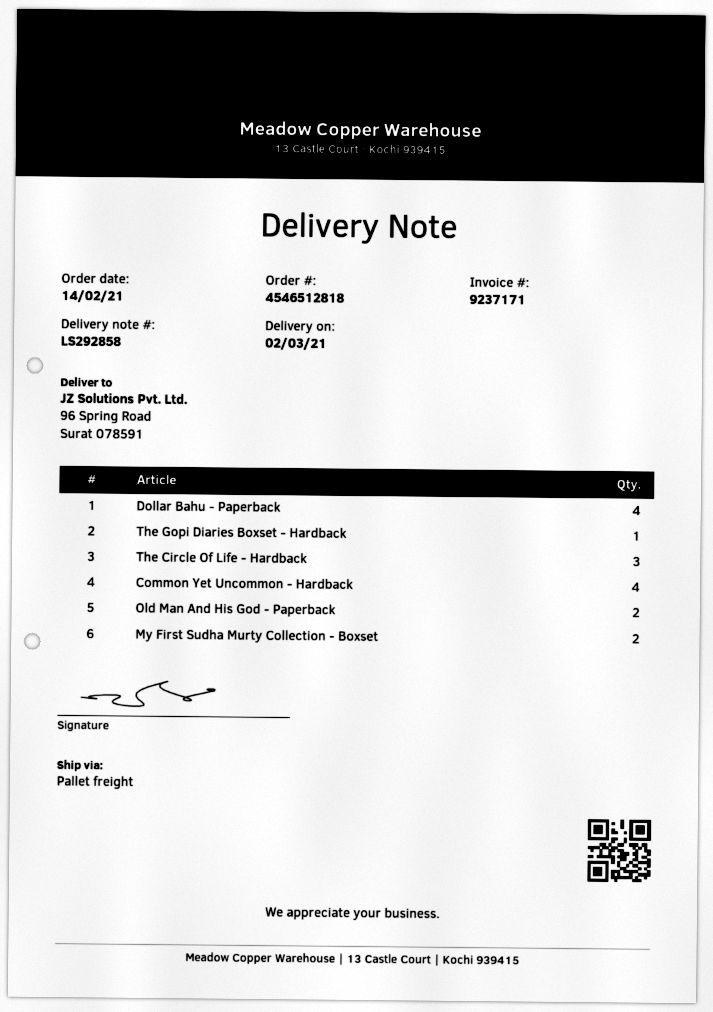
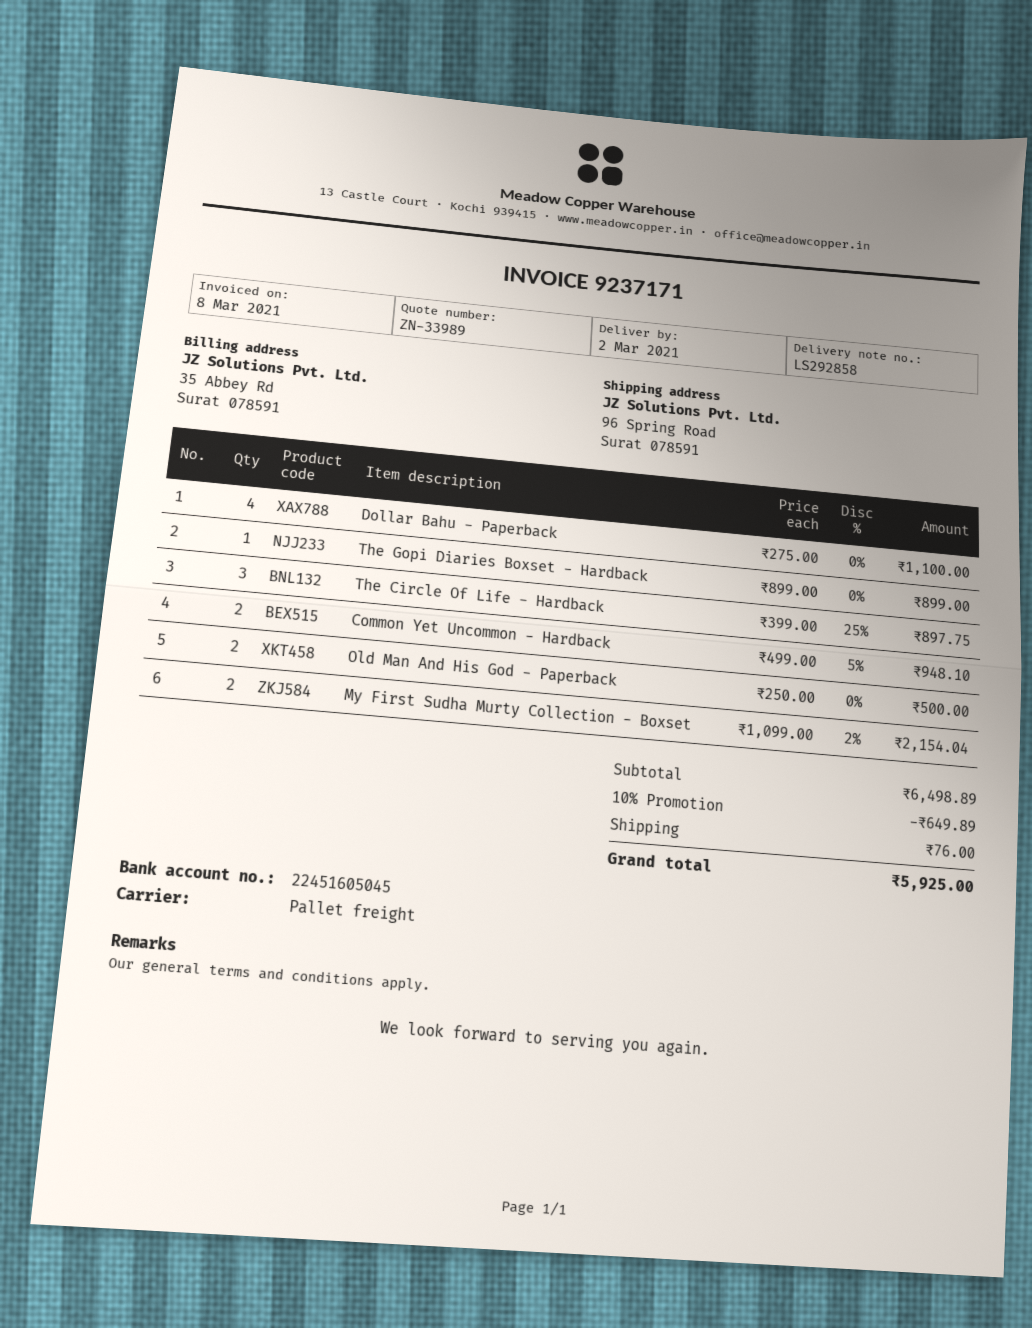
Common Yet Uncommon - Hardback: 4 -> 2

